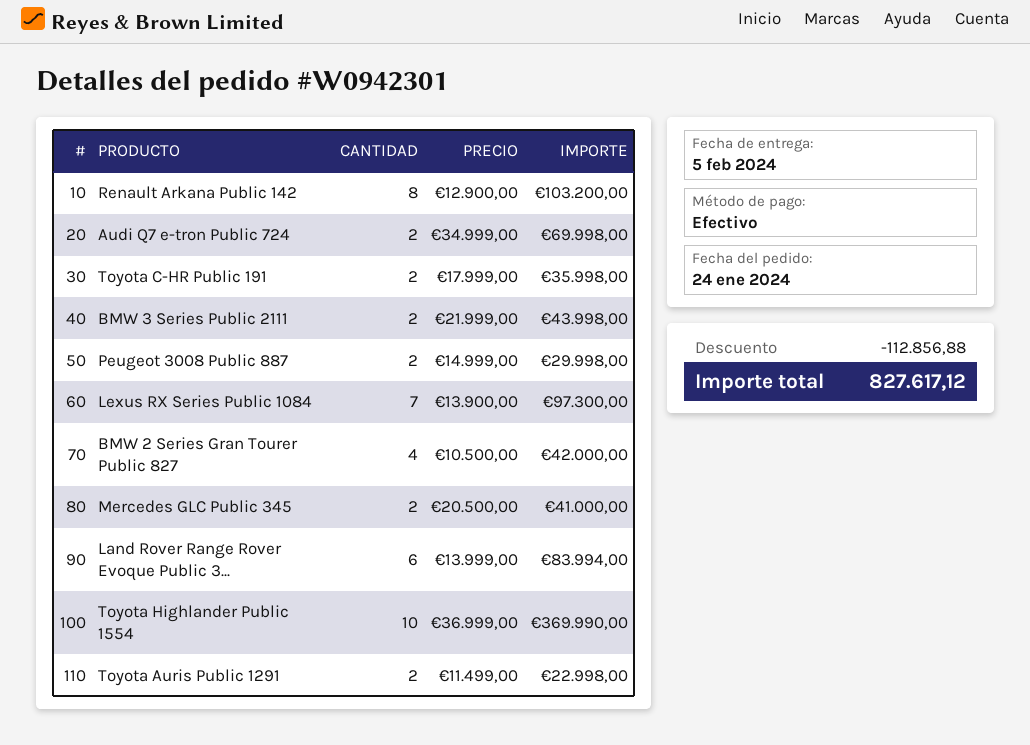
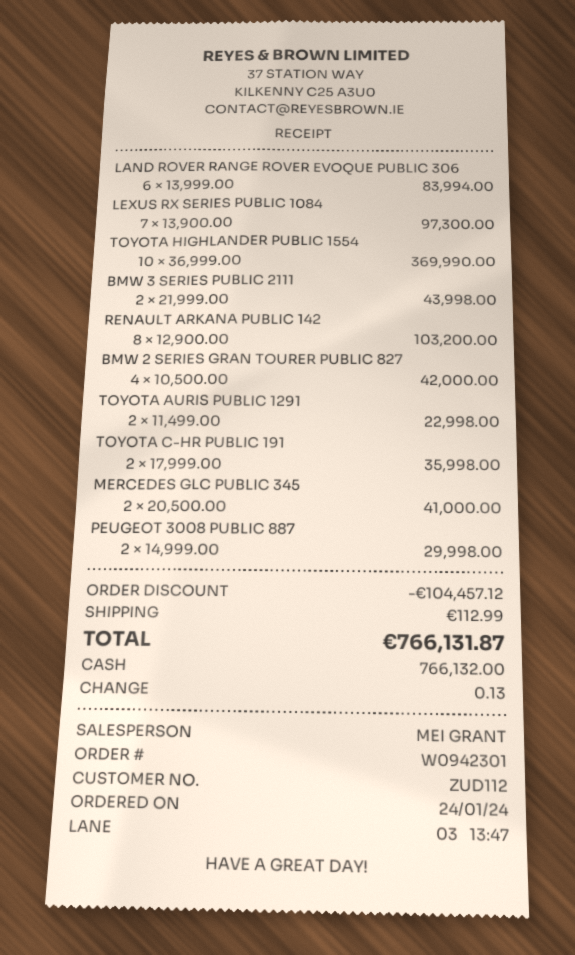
Audi Q7 e-tron Public 724: 2 x 34999.00 = 69998.00 -> none
discount: 112856.88 -> 104457.12
shipping: none -> 112.99
total: 827617.12 -> 766131.87

